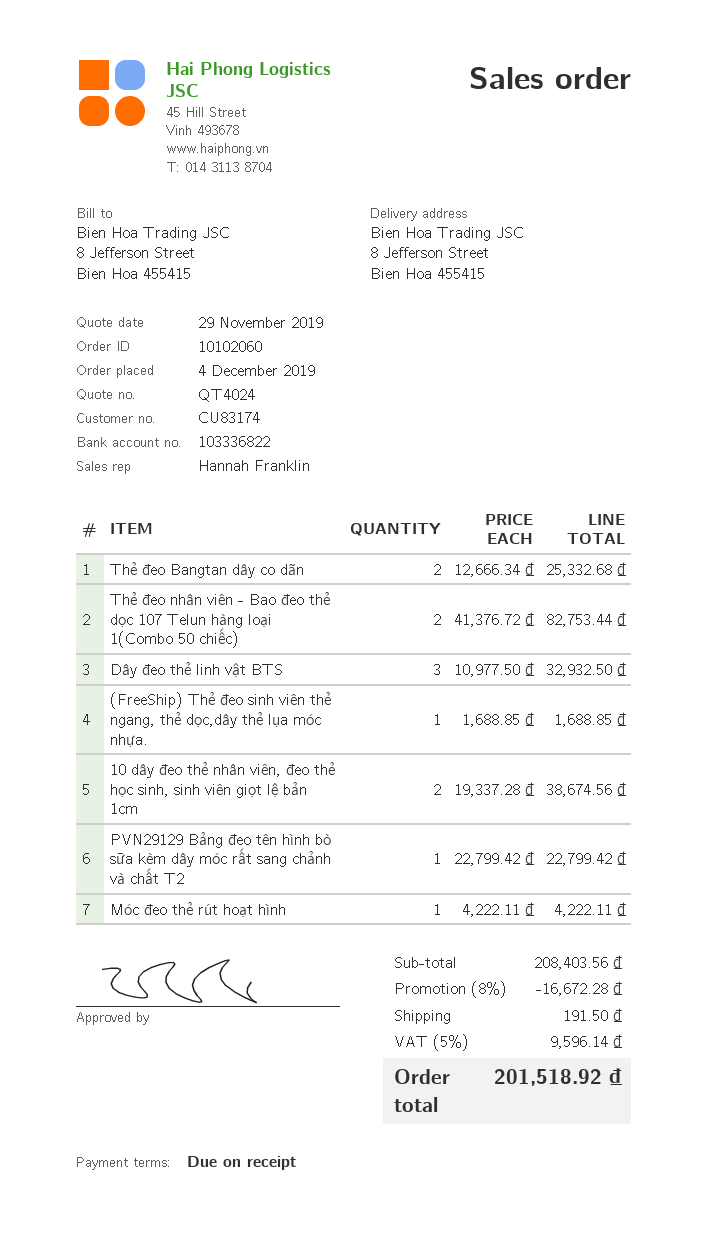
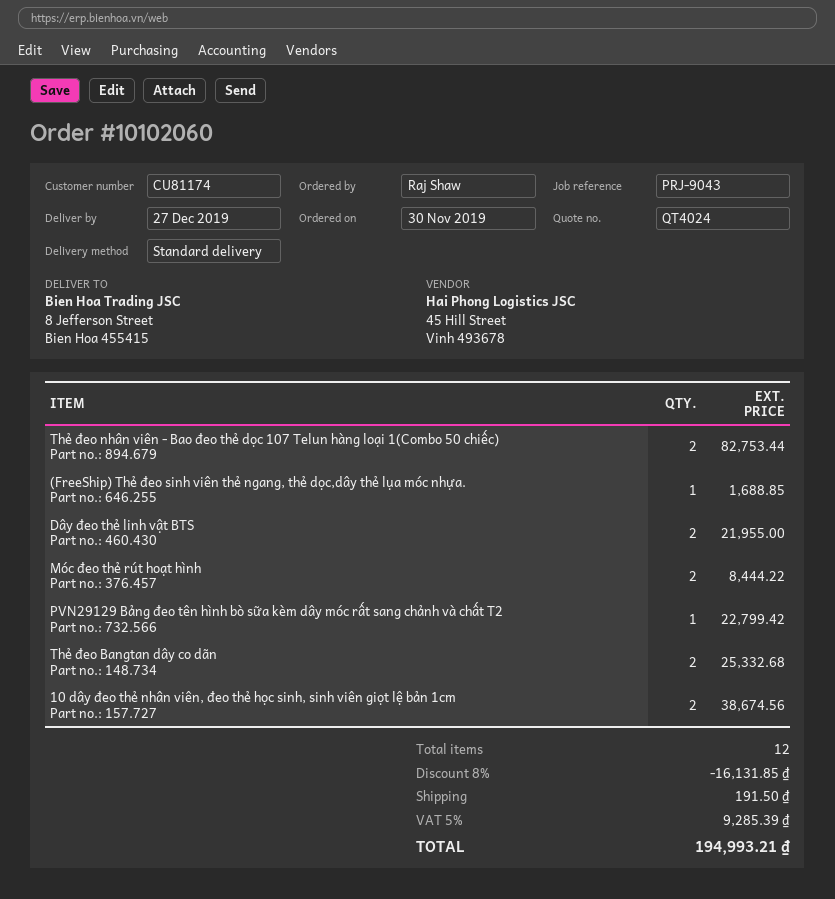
order date: 2019-12-04 -> 2019-11-30
customer number: CU83174 -> CU81174
Dây đeo thẻ linh vật BTS: 3 for 32932.50 -> 2 for 21955.00
Móc đeo thẻ rút hoạt hình: 1 for 4222.11 -> 2 for 8444.22
discount: 8% = 16672.28 -> 8% = 16131.85
tax: 5% = 9596.14 -> 5% = 9285.39
total: 201518.92 -> 194993.21

